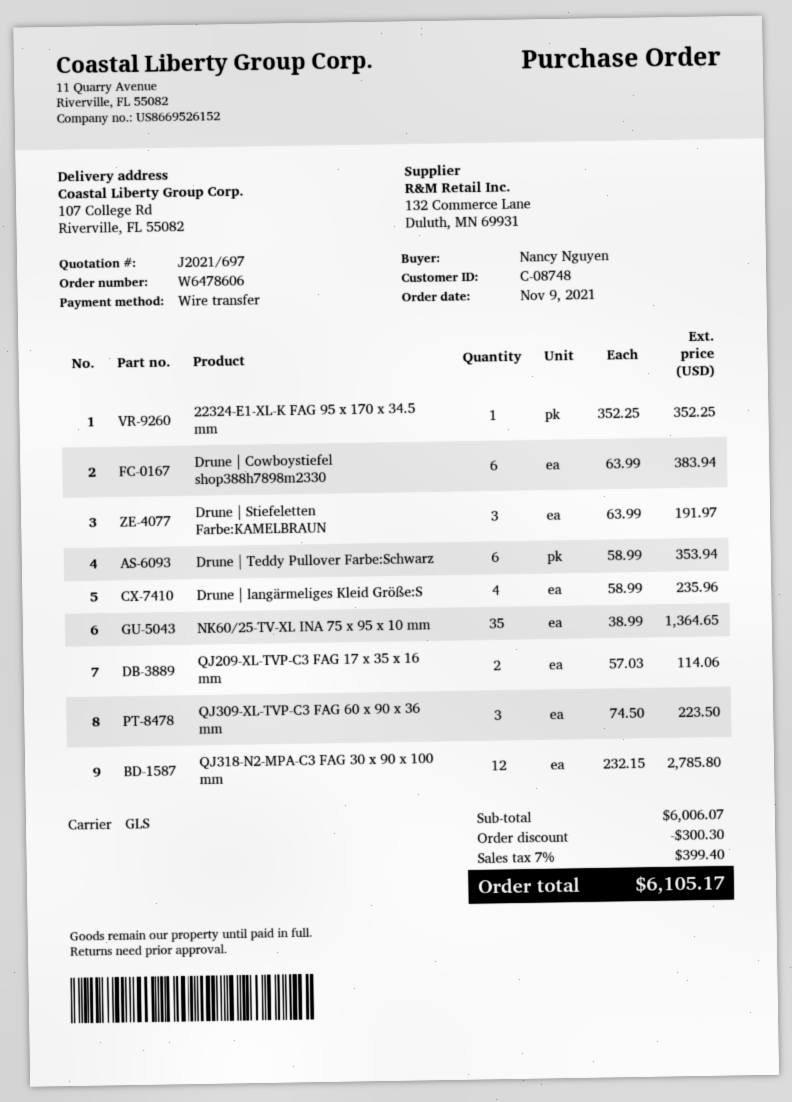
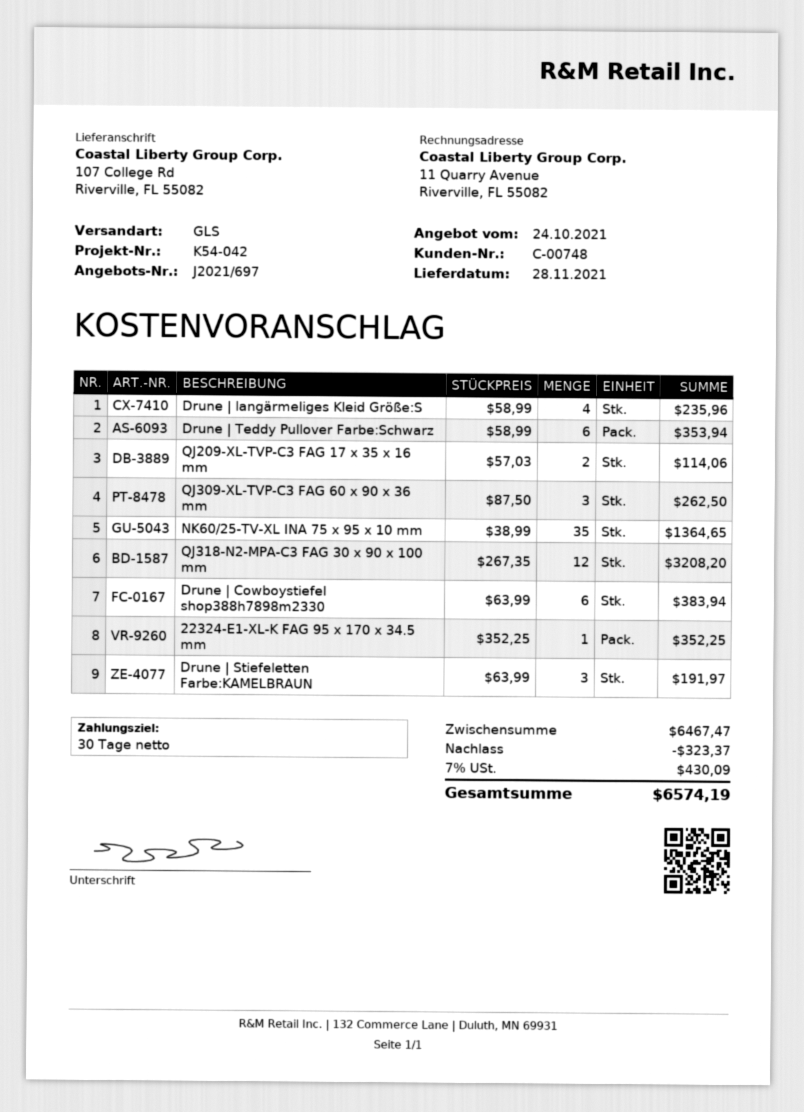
customer number: C-08748 -> C-00748
QJ309-XL-TVP-C3 FAG 60 x 90 x 36 mm: 3 x 74.50 = 223.50 -> 3 x 87.50 = 262.50
QJ318-N2-MPA-C3 FAG 30 x 90 x 100 mm: 12 x 232.15 = 2785.80 -> 12 x 267.35 = 3208.20
subtotal: 6006.07 -> 6467.47
discount: 300.30 -> 323.37
tax: 7% = 399.40 -> 7% = 430.09
total: 6105.17 -> 6574.19

